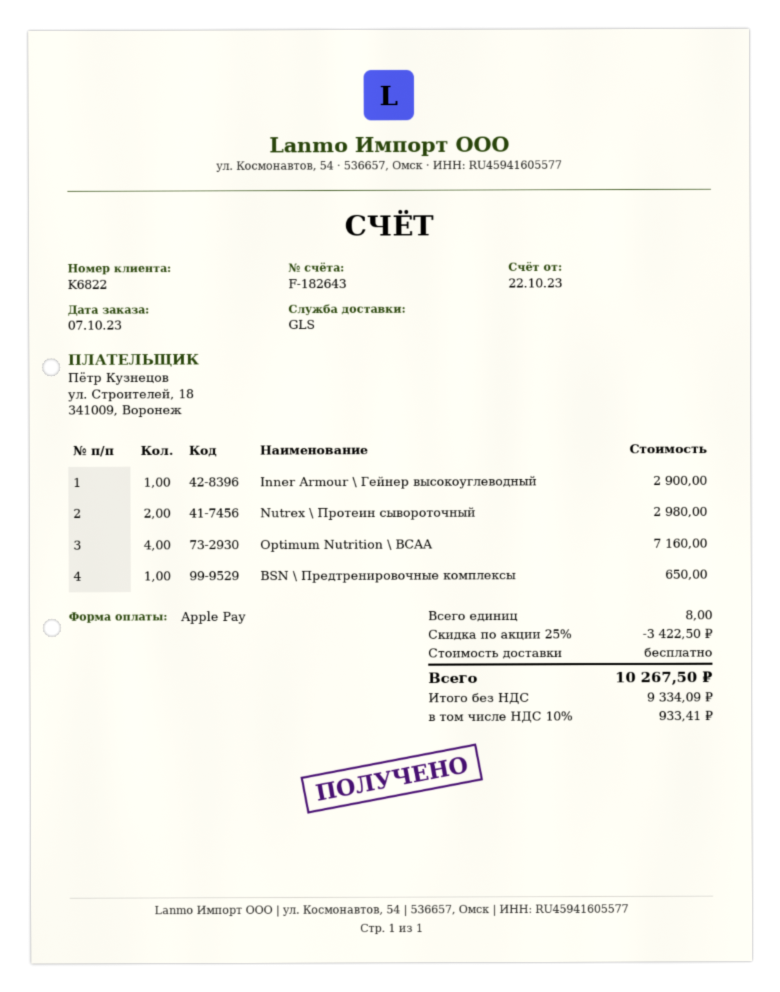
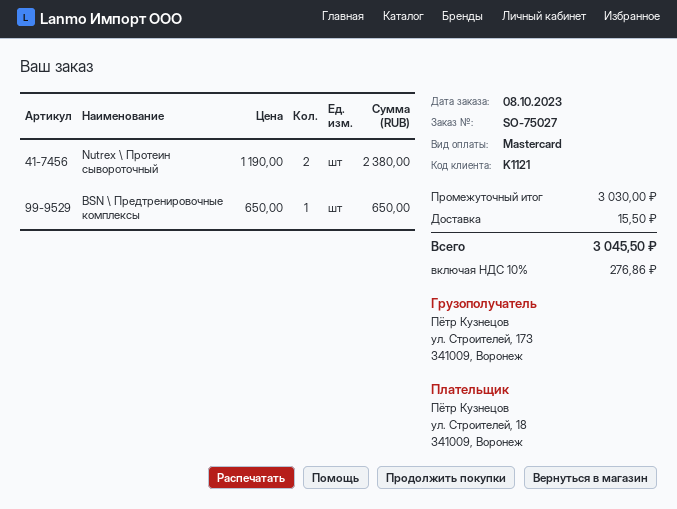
order date: 2023-10-07 -> 2023-10-08
customer number: K6822 -> K1121
payment method: Apple Pay -> Mastercard
Inner Armour \ Гейнер высокоуглеводный: 1 for 2900.00 -> none
Nutrex \ Протеин сывороточный: 2 for 2980.00 -> 2 for 2380.00
Optimum Nutrition \ BCAA: 4 for 7160.00 -> none
discount: 25% = 3422.50 -> none
shipping: 0.00 -> 15.50
tax: 10% = 933.41 -> 10% = 276.86
total: 10267.50 -> 3045.50

